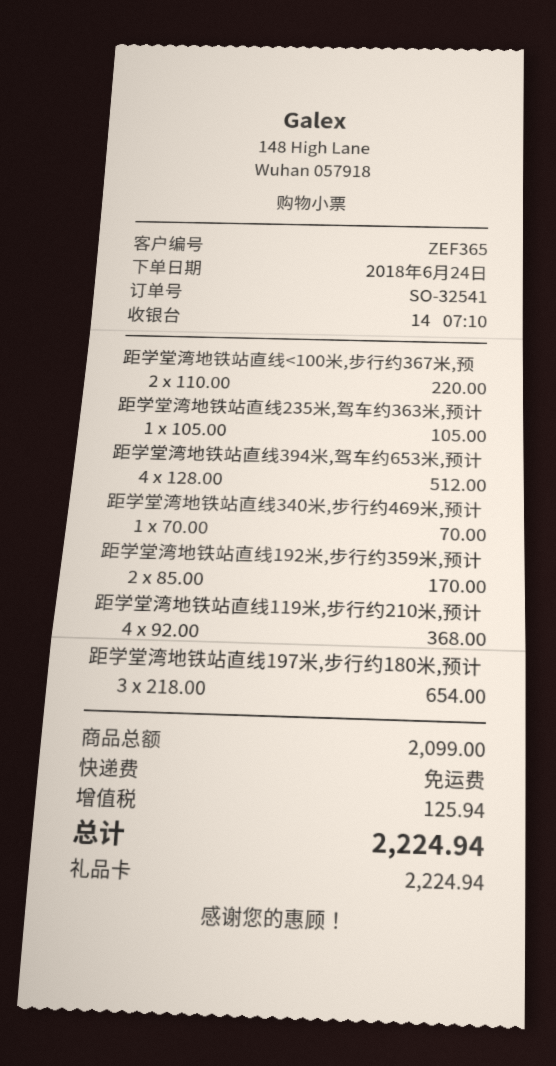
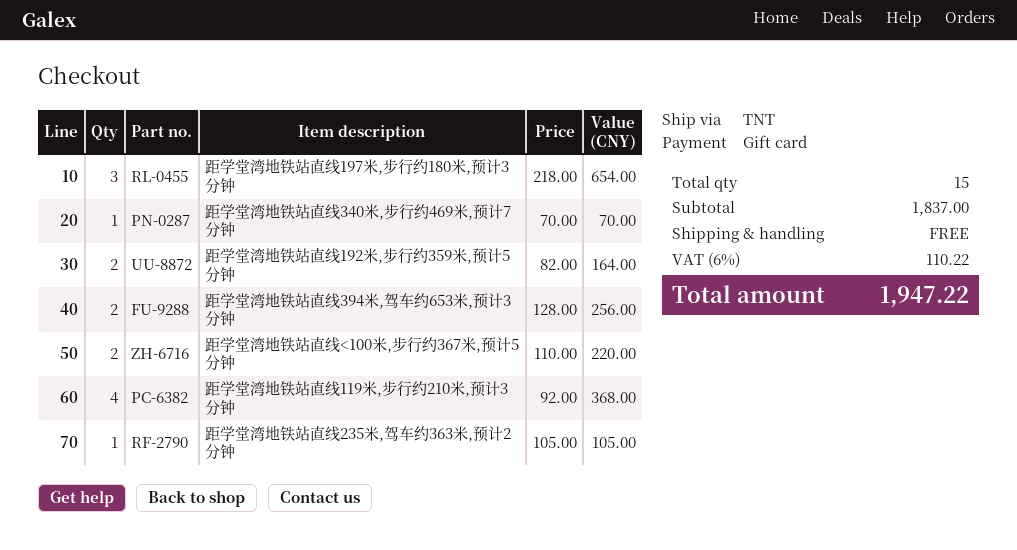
距学堂湾地铁站直线394米,驾车约653米,预计: 4 x 128.00 = 512.00 -> 2 x 128.00 = 256.00
距学堂湾地铁站直线192米,步行约359米,预计: 2 x 85.00 = 170.00 -> 2 x 82.00 = 164.00
subtotal: 2099.00 -> 1837.00
tax: 125.94 -> 110.22
total: 2224.94 -> 1947.22

